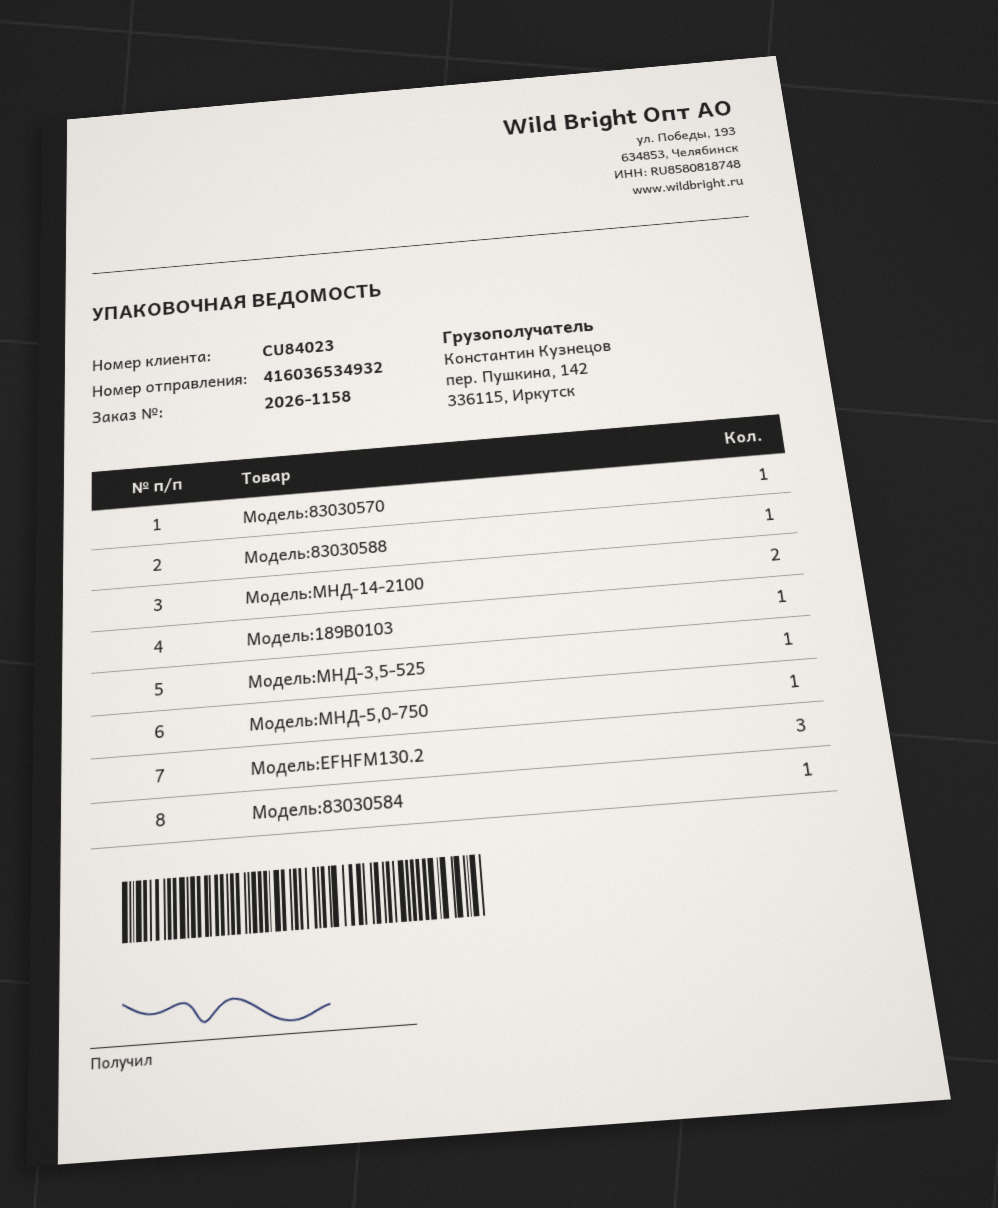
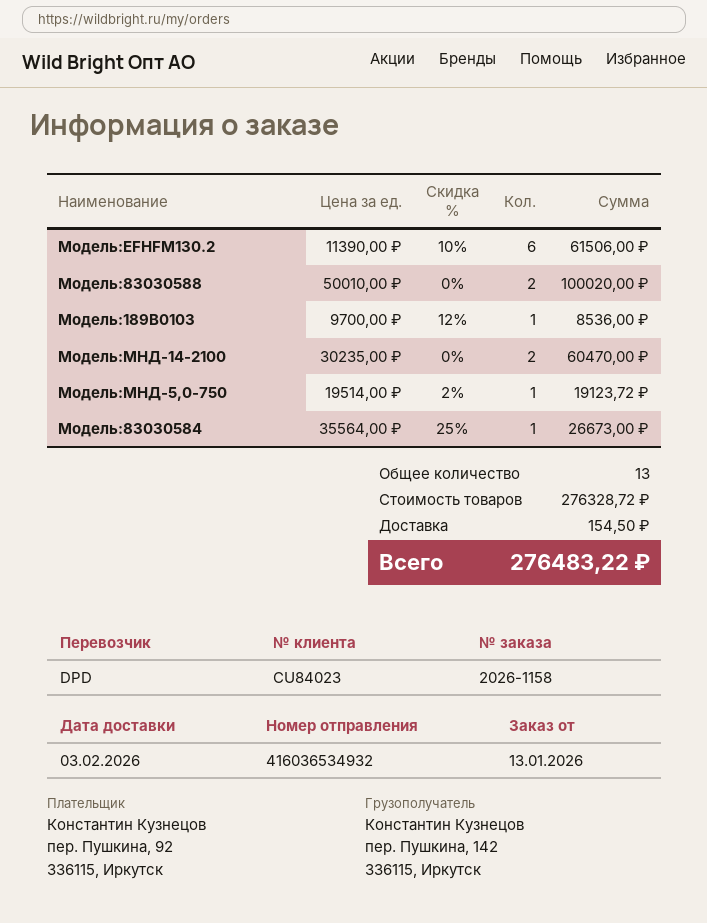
Модель:83030570: 1 -> none
Модель:83030588: 1 -> 2
Модель:МНД-3,5-525: 1 -> none
Модель:EFHFM130.2: 3 -> 6

